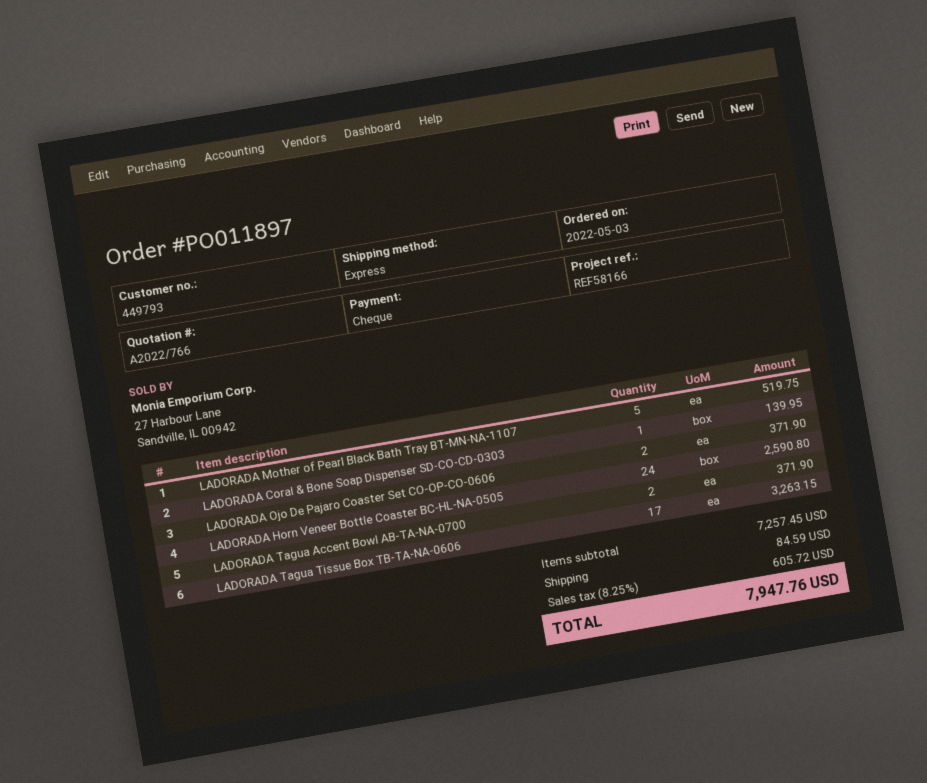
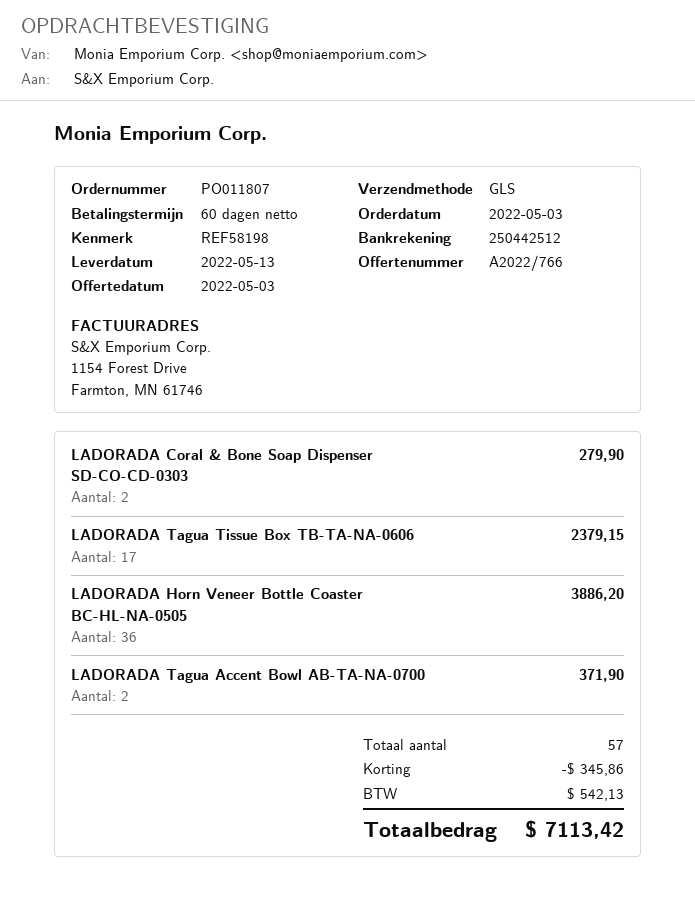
order number: PO011897 -> PO011807
reference: REF58166 -> REF58198
shipping method: express -> GLS
LADORADA Mother of Pearl Black Bath Tray BT-MN-NA-1107: 5 for 519.75 -> none
LADORADA Coral & Bone Soap Dispenser SD-CO-CD-0303: 1 for 139.95 -> 2 for 279.90
LADORADA Ojo De Pajaro Coaster Set CO-OP-CO-0606: 2 for 371.90 -> none
LADORADA Horn Veneer Bottle Coaster BC-HL-NA-0505: 24 for 2590.80 -> 36 for 3886.20
LADORADA Tagua Tissue Box TB-TA-NA-0606: 17 for 3263.15 -> 17 for 2379.15
discount: none -> 345.86
shipping: 84.59 -> none
tax: 605.72 -> 542.13
total: 7947.76 -> 7113.42

